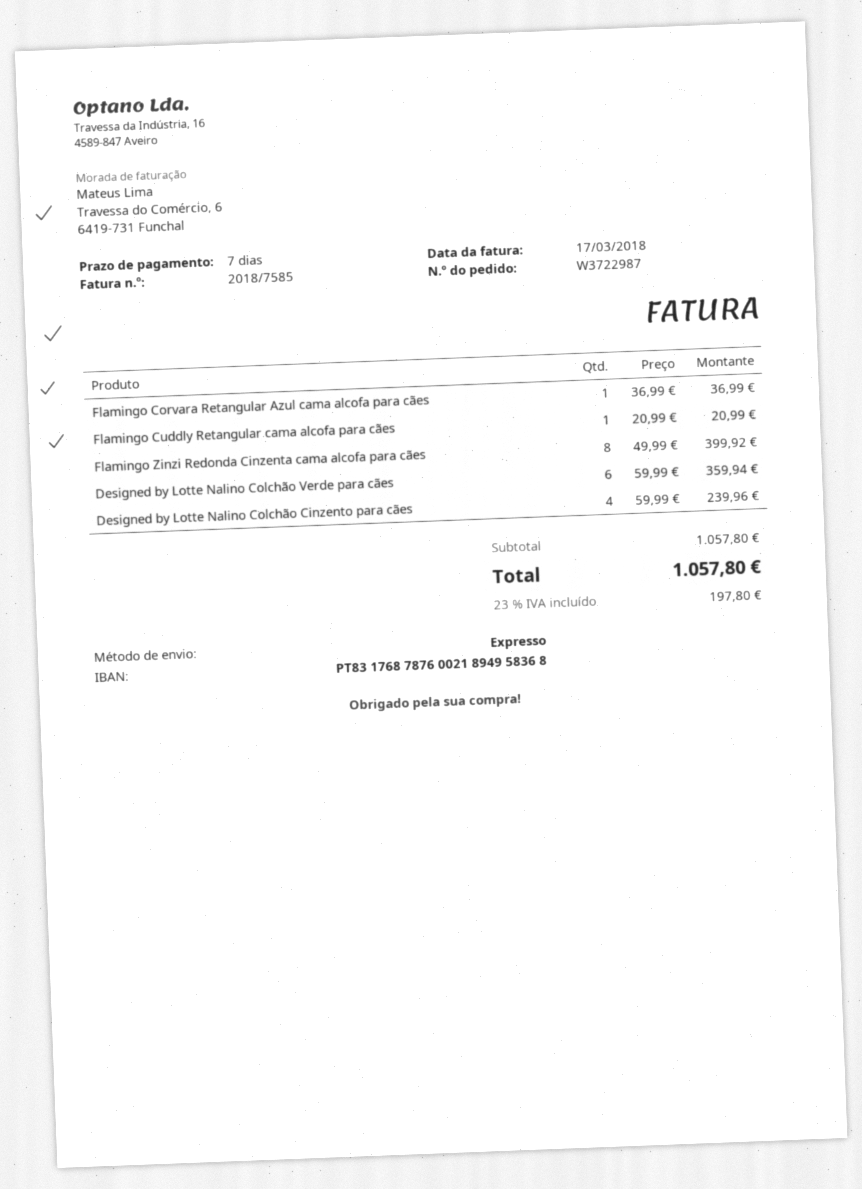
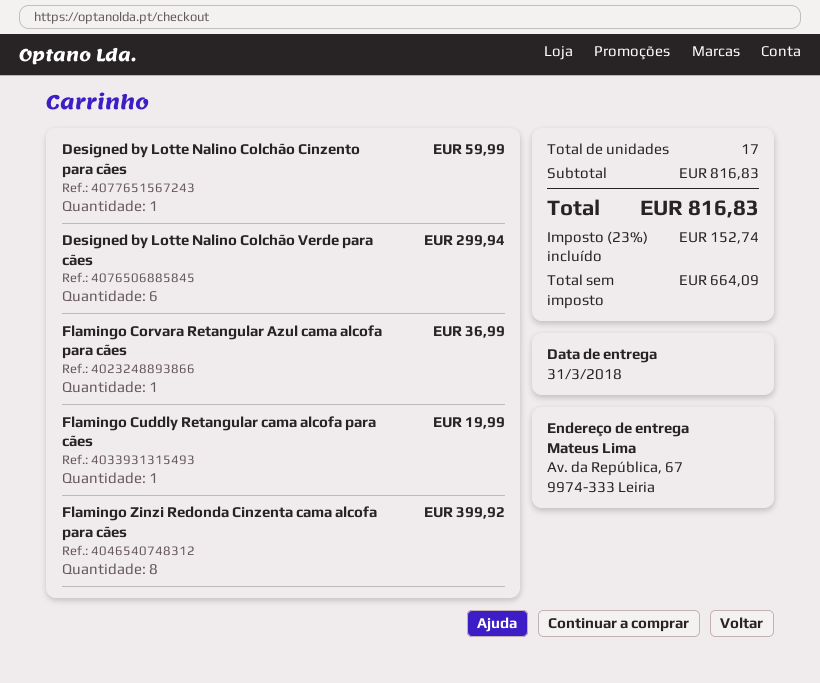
Flamingo Cuddly Retangular cama alcofa para cães: 1 for 20.99 -> 1 for 19.99
Designed by Lotte Nalino Colchão Verde para cães: 6 for 359.94 -> 6 for 299.94
Designed by Lotte Nalino Colchão Cinzento para cães: 4 for 239.96 -> 1 for 59.99
subtotal: 1057.80 -> 816.83
tax: 23% = 197.80 -> 23% = 152.74
total: 1057.80 -> 816.83

